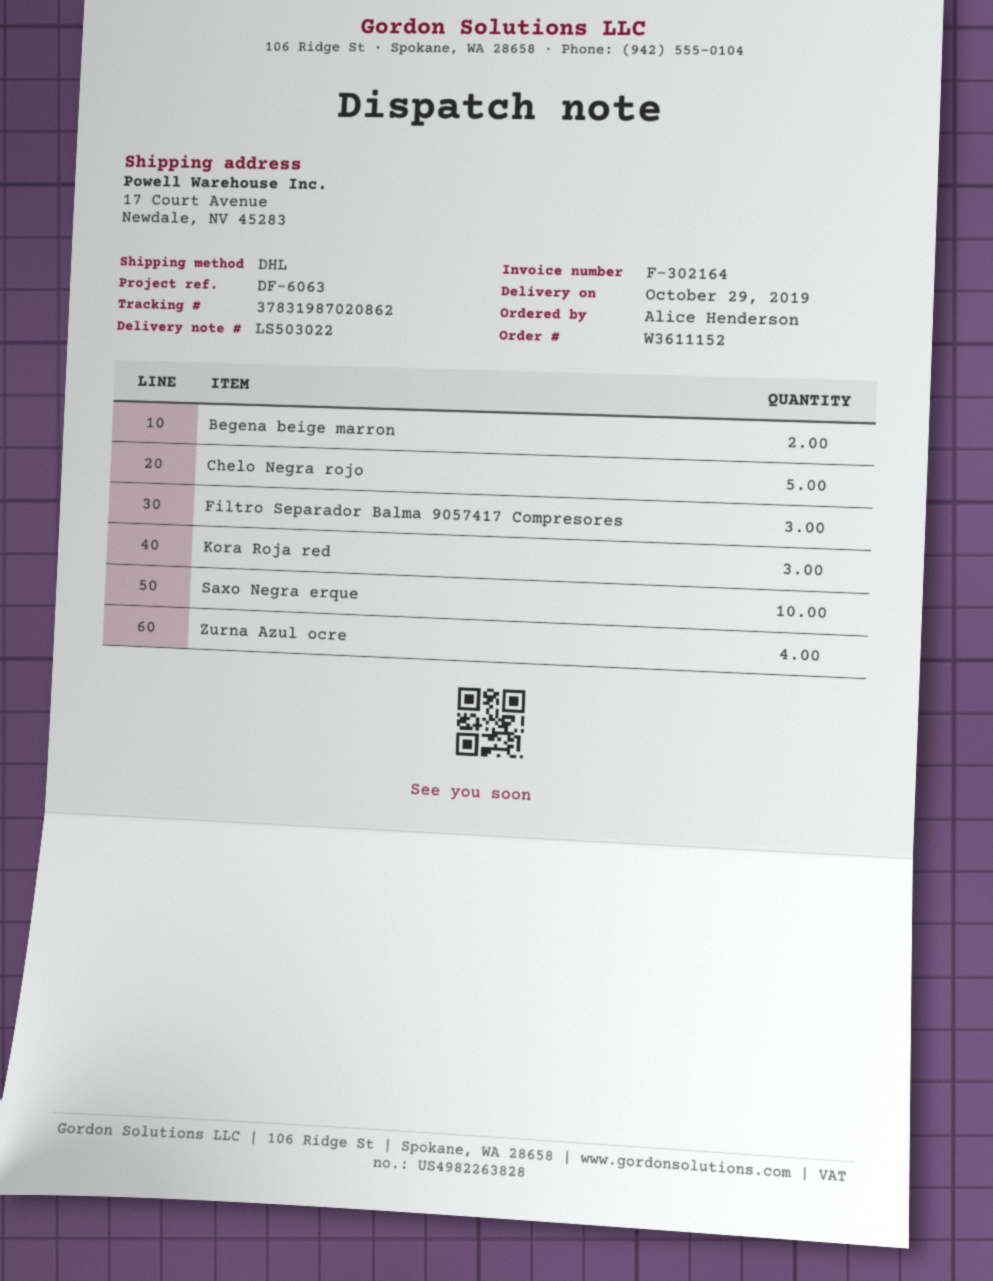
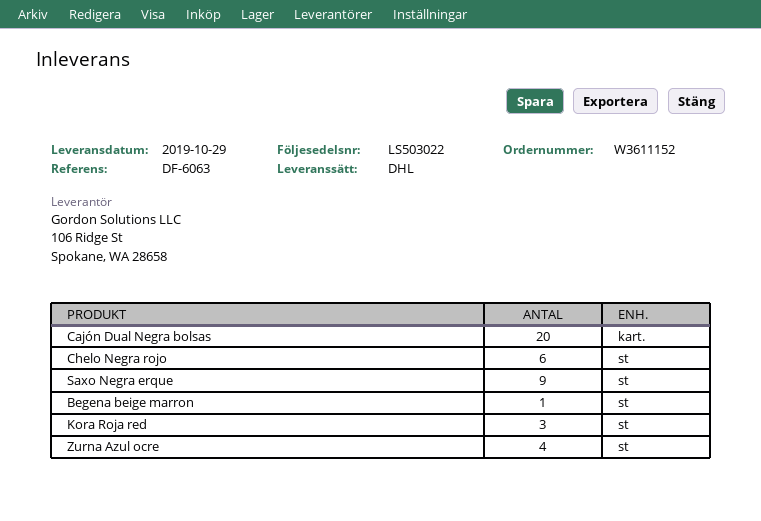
Begena beige marron: 2 -> 1
Chelo Negra rojo: 5 -> 6
Filtro Separador Balma 9057417 Compresores: 3 -> none
Saxo Negra erque: 10 -> 9
Cajón Dual Negra bolsas: none -> 20

